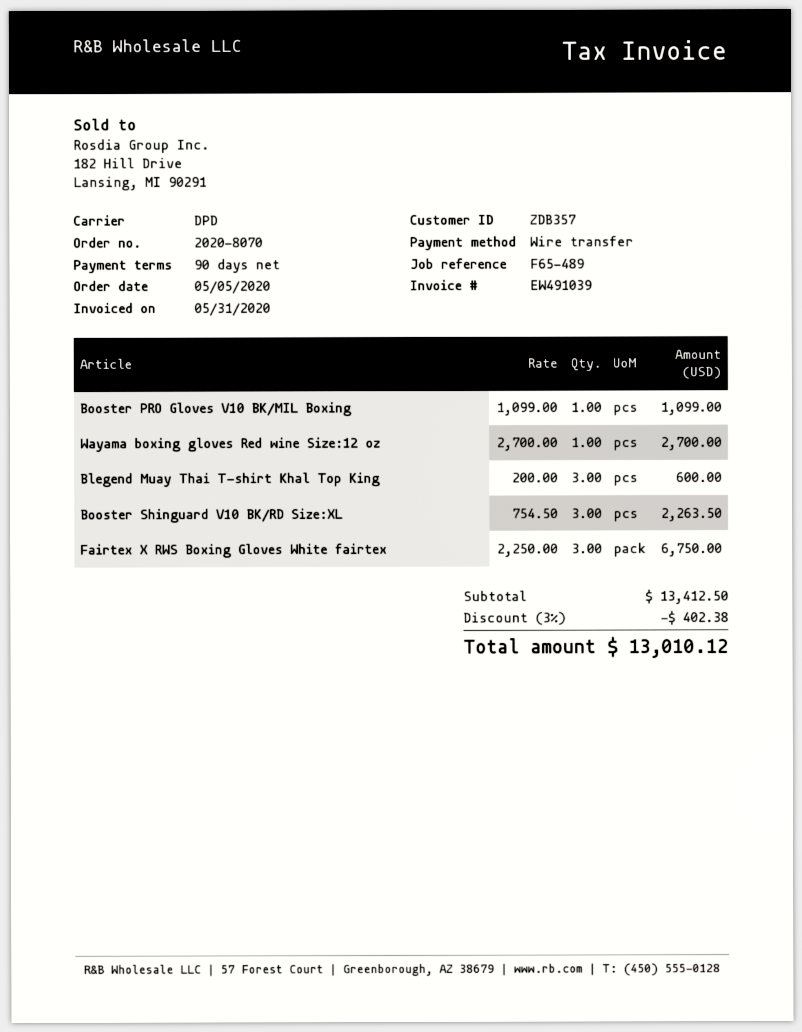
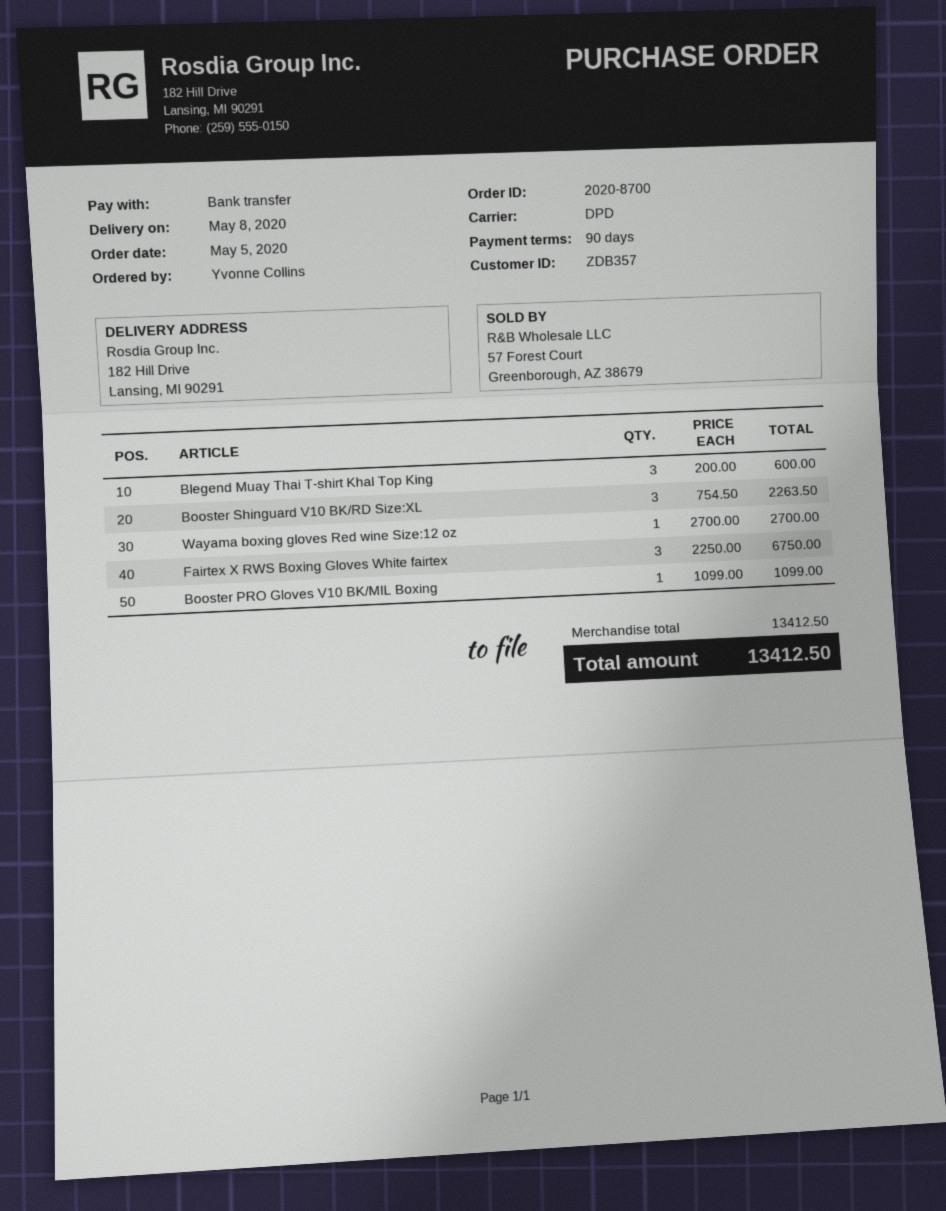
order number: 2020-8070 -> 2020-8700
discount: 3% = 402.38 -> none
total: 13010.12 -> 13412.50

